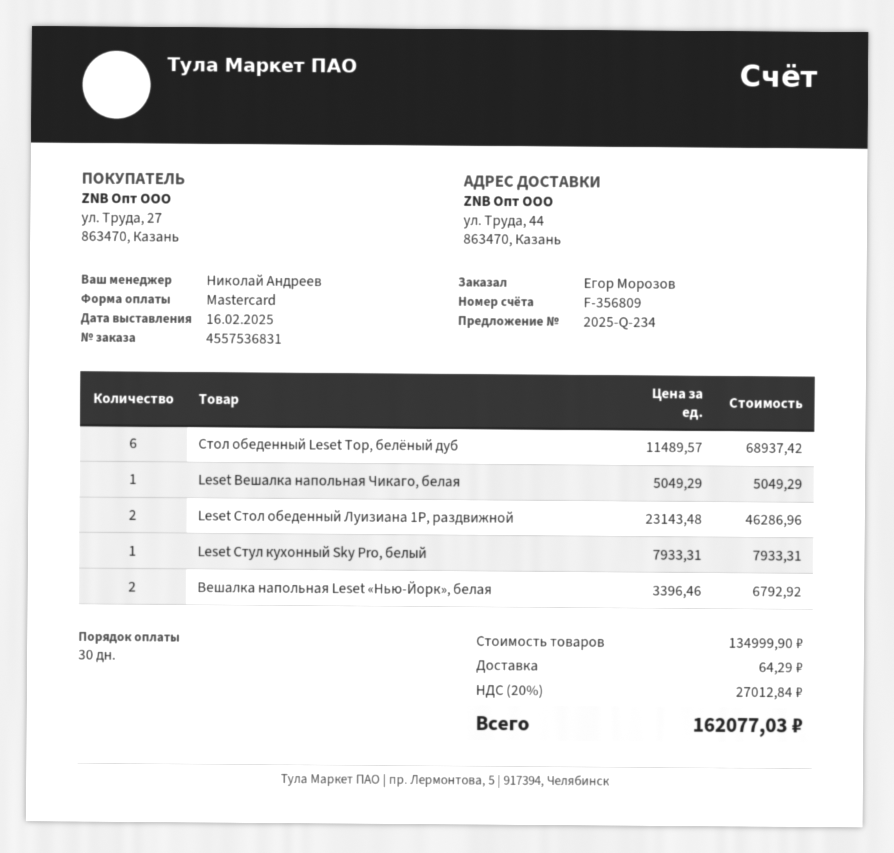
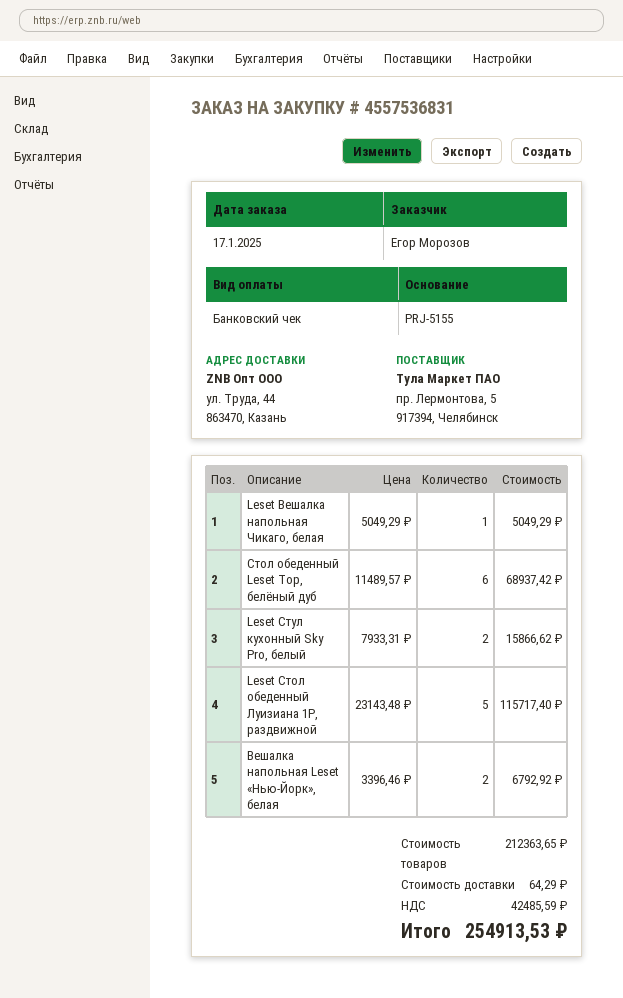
payment method: Mastercard -> cheque
Leset Стол обеденный Луизиана 1Р, раздвижной: 2 x 23143.48 = 46286.96 -> 5 x 23143.48 = 115717.40
Leset Стул кухонный Sky Pro, белый: 1 x 7933.31 = 7933.31 -> 2 x 7933.31 = 15866.62
subtotal: 134999.90 -> 212363.65
tax: 27012.84 -> 42485.59
total: 162077.03 -> 254913.53

